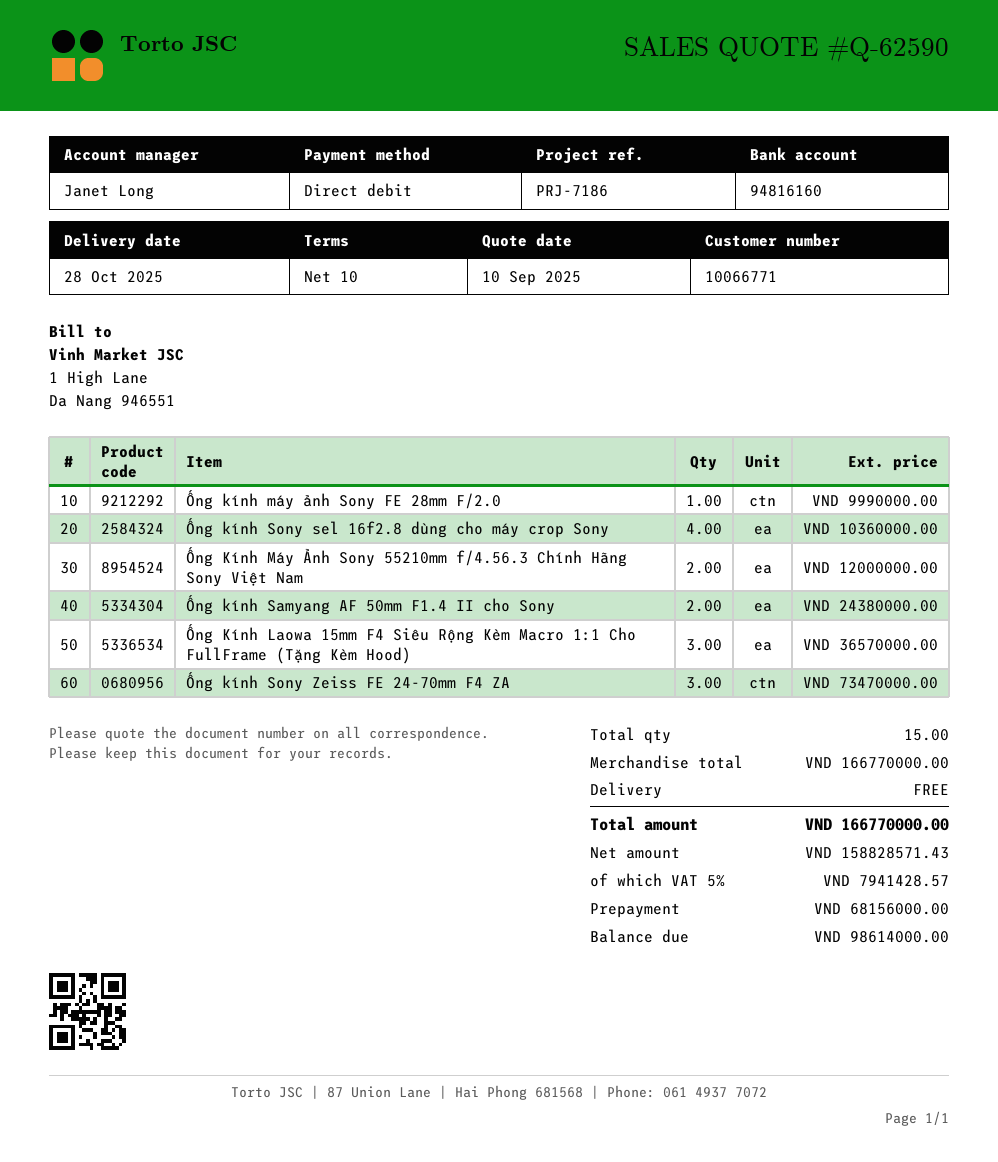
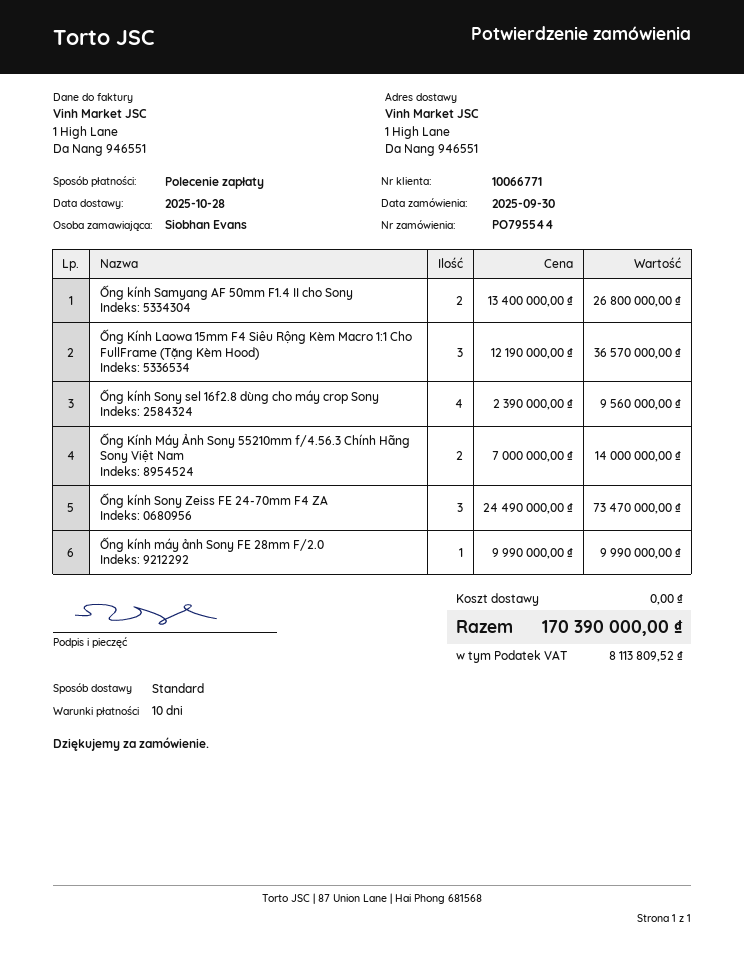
Ống kính Sony sel 16f2.8 dùng cho máy crop Sony: 4 for 10360000.00 -> 4 for 9560000.00
Ống Kính Máy Ảnh Sony 55210mm f/4.56.3 Chính Hãng Sony Việt Nam: 2 for 12000000.00 -> 2 for 14000000.00
Ống kính Samyang AF 50mm F1.4 II cho Sony: 2 for 24380000.00 -> 2 for 26800000.00
tax: 7941428.57 -> 8113809.52
total: 166770000.00 -> 170390000.00

